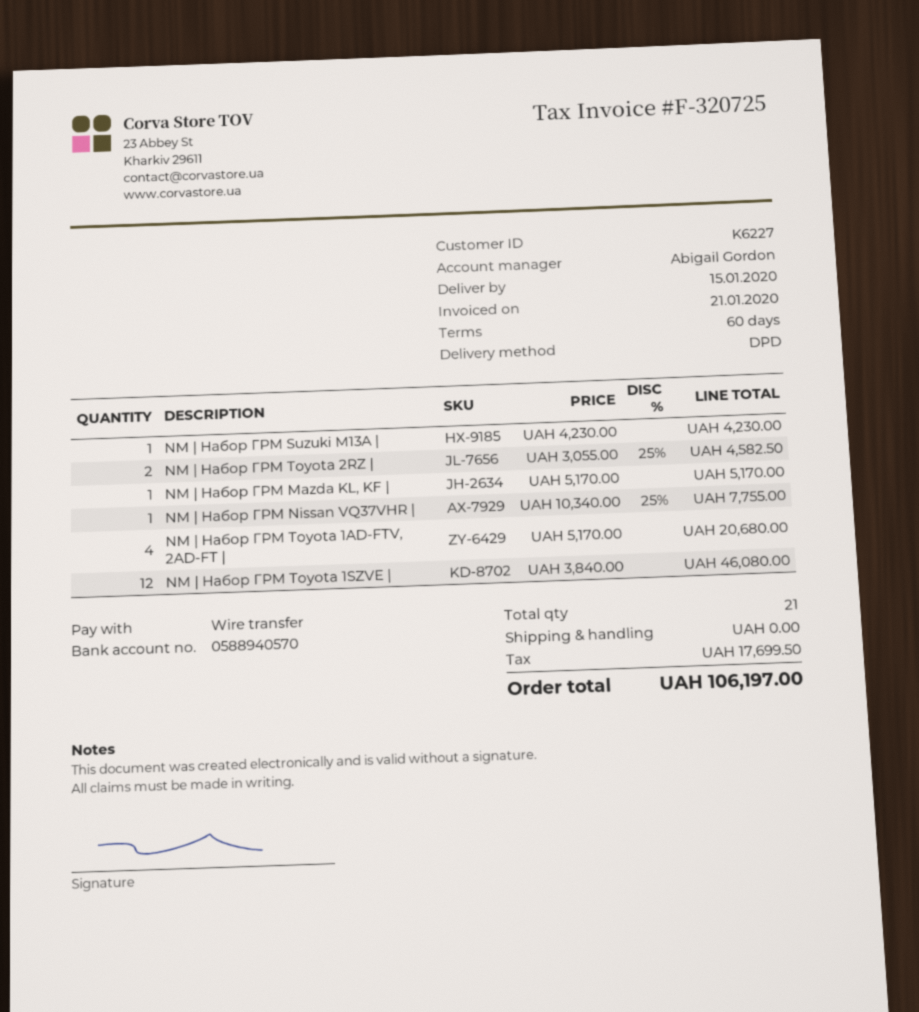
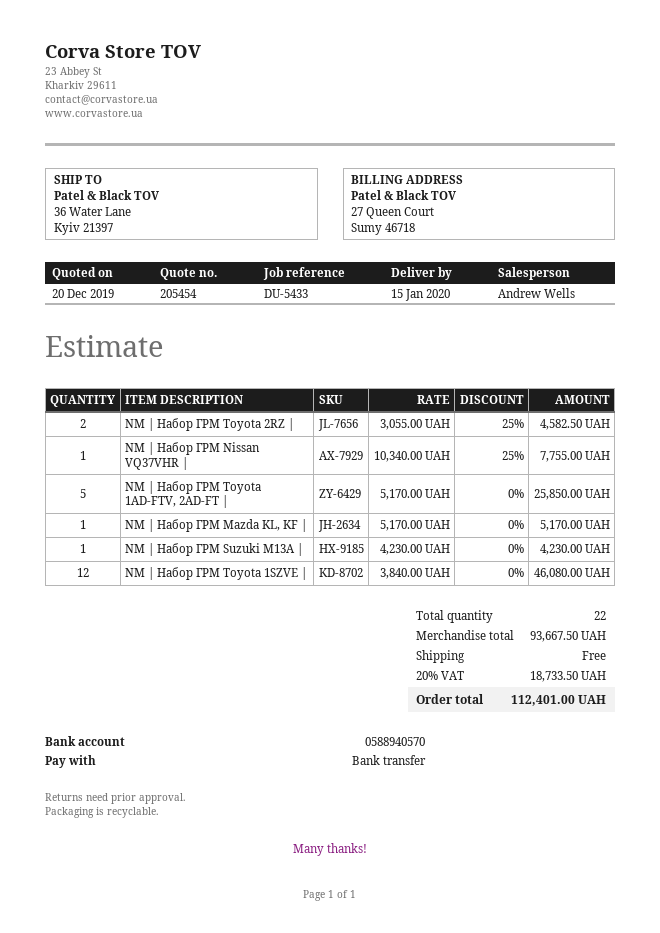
sales rep: Abigail Gordon -> Andrew Wells
NM | Набор ГРМ Toyota 1AD-FTV, 2AD-FT |: 4 x 5170.00 = 20680.00 -> 5 x 5170.00 = 25850.00
total quantity: 21 -> 22
tax: 17699.50 -> 18733.50
total: 106197.00 -> 112401.00

